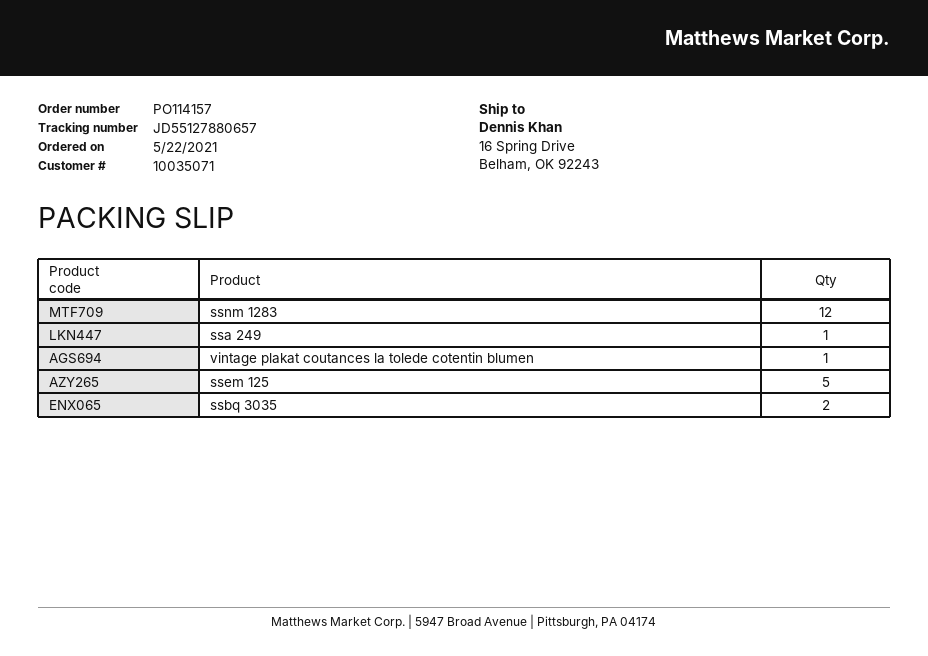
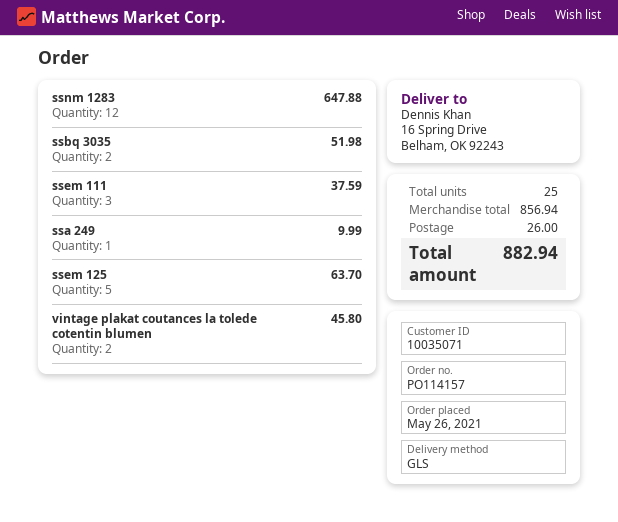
order date: 2021-05-22 -> 2021-05-26
vintage plakat coutances la tolede cotentin blumen: 1 -> 2
ssem 111: none -> 3

